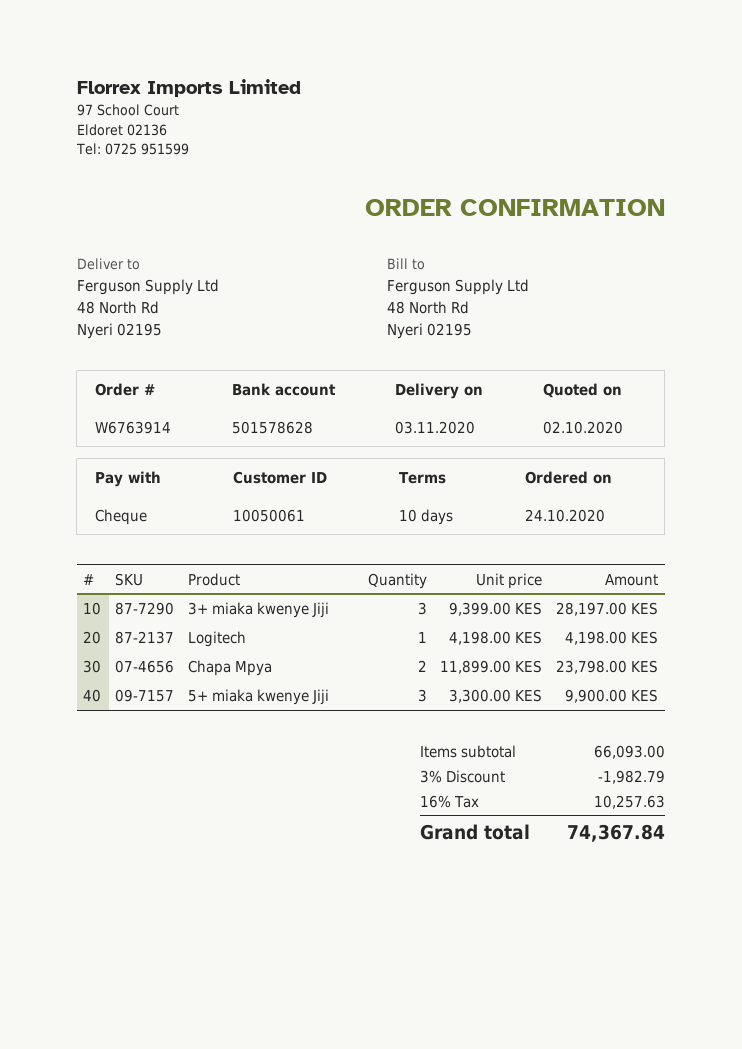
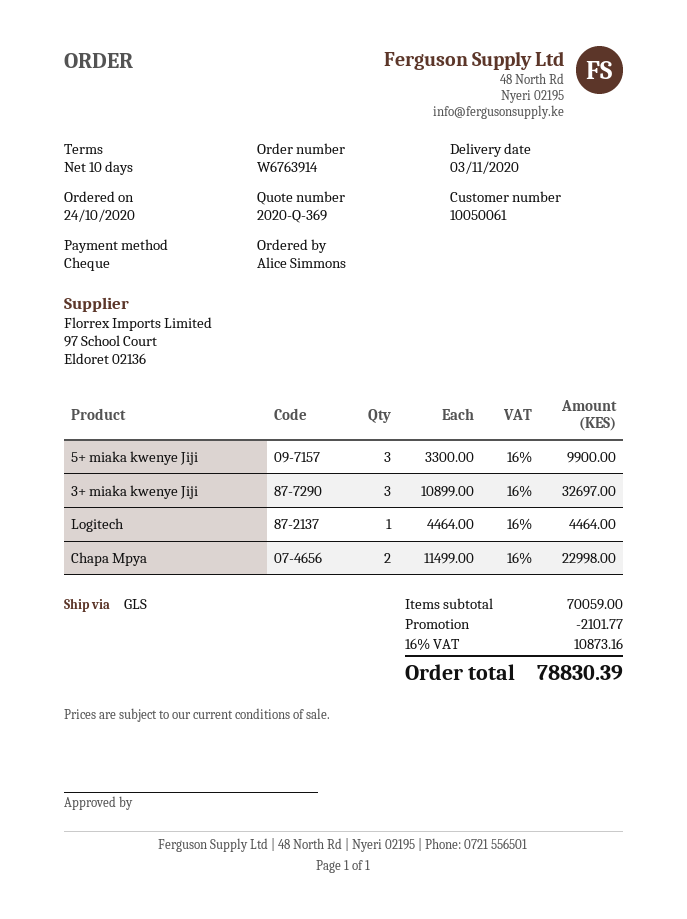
3+ miaka kwenye Jiji: 3 x 9399.00 = 28197.00 -> 3 x 10899.00 = 32697.00
Logitech: 1 x 4198.00 = 4198.00 -> 1 x 4464.00 = 4464.00
Chapa Mpya: 2 x 11899.00 = 23798.00 -> 2 x 11499.00 = 22998.00
subtotal: 66093.00 -> 70059.00
discount: 1982.79 -> 2101.77
tax: 16% = 10257.63 -> 16% = 10873.16
total: 74367.84 -> 78830.39

